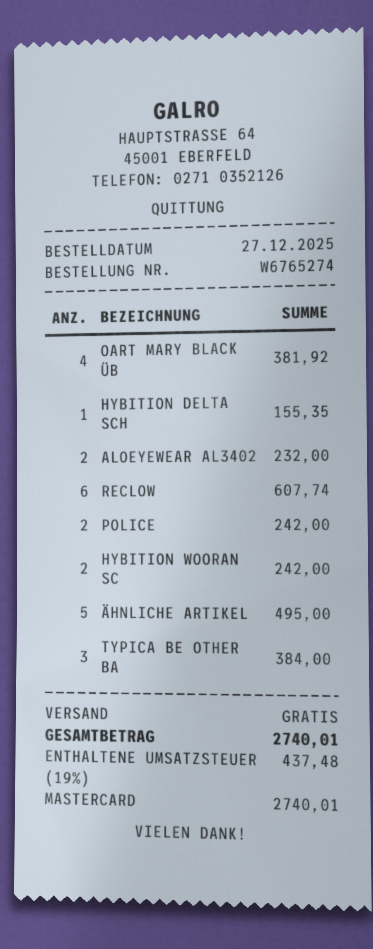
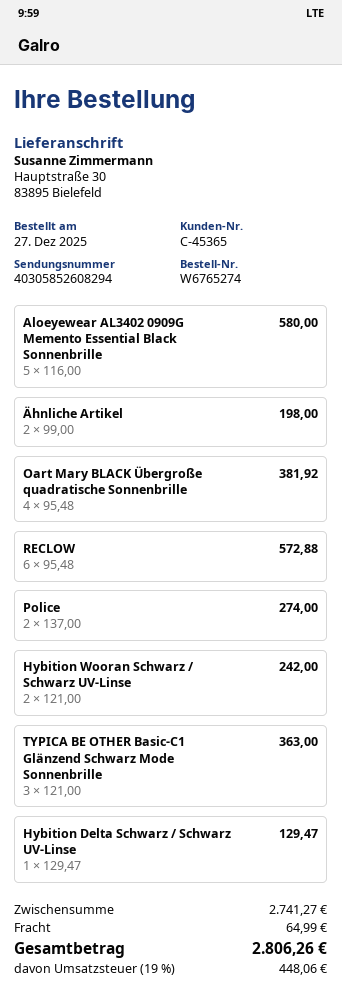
HYBITION DELTA SCH: 1 for 155.35 -> 1 for 129.47
ALOEYEWEAR AL3402: 2 for 232.00 -> 5 for 580.00
RECLOW: 6 for 607.74 -> 6 for 572.88
POLICE: 2 for 242.00 -> 2 for 274.00
ÄHNLICHE ARTIKEL: 5 for 495.00 -> 2 for 198.00
TYPICA BE OTHER BA: 3 for 384.00 -> 3 for 363.00
shipping: 0.00 -> 64.99
tax: 19% = 437.48 -> 19% = 448.06
total: 2740.01 -> 2806.26

